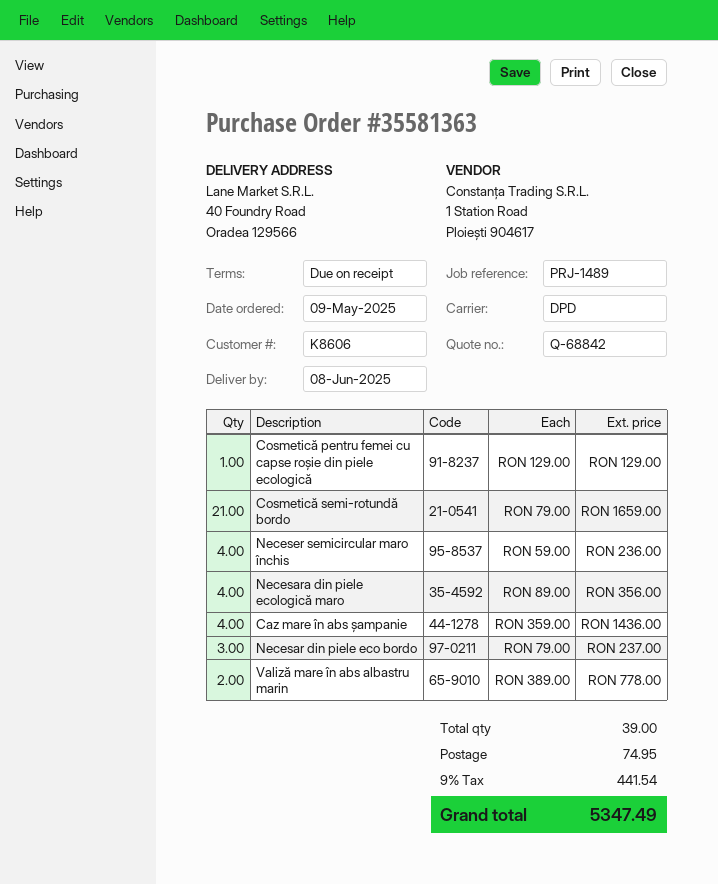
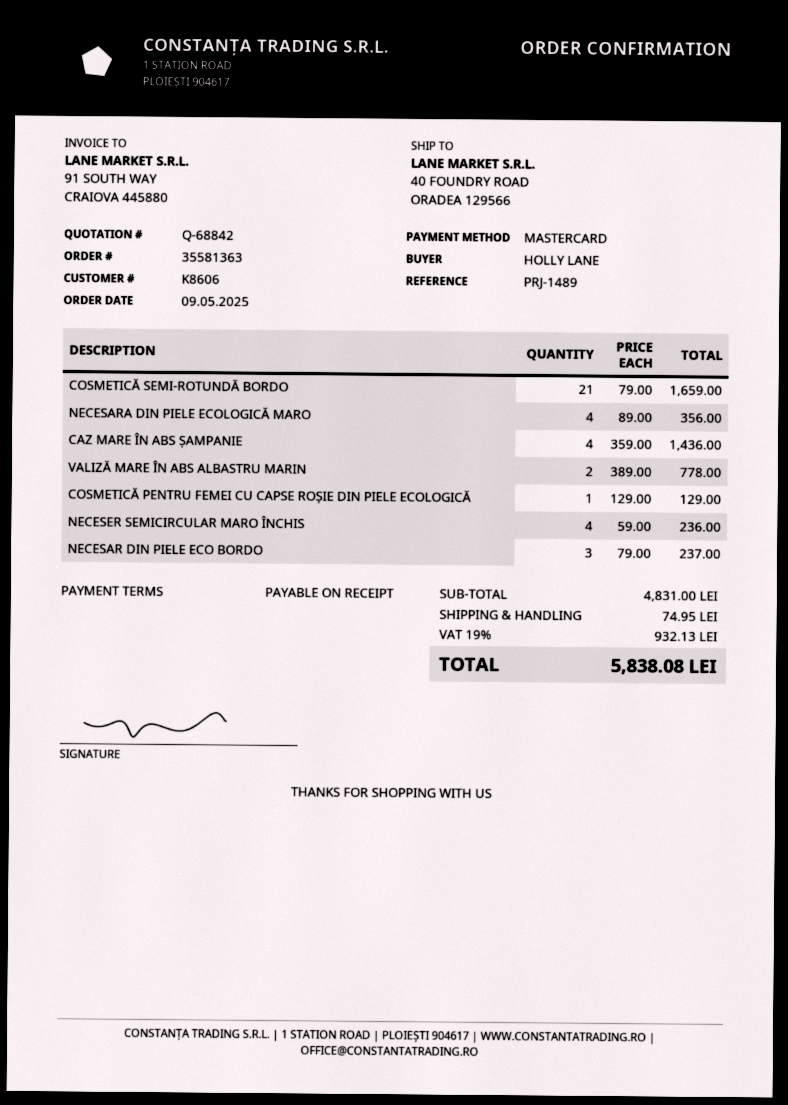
tax: 9% = 441.54 -> 19% = 932.13
total: 5347.49 -> 5838.08

